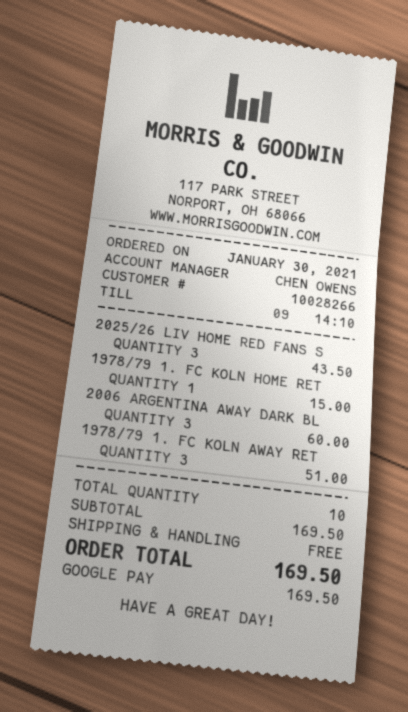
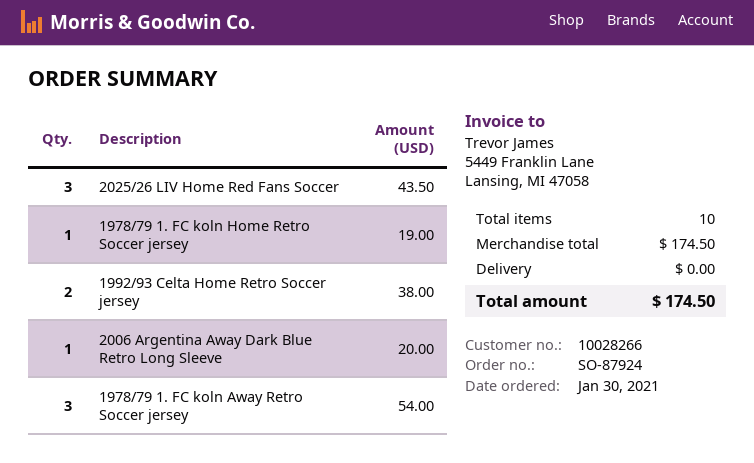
1978/79 1. FC KOLN HOME RET: 1 for 15.00 -> 1 for 19.00
2006 ARGENTINA AWAY DARK BL: 3 for 60.00 -> 1 for 20.00
1978/79 1. FC KOLN AWAY RET: 3 for 51.00 -> 3 for 54.00
1992/93 Celta Home Retro Soccer jersey: none -> 2 for 38.00
subtotal: 169.50 -> 174.50
total: 169.50 -> 174.50

